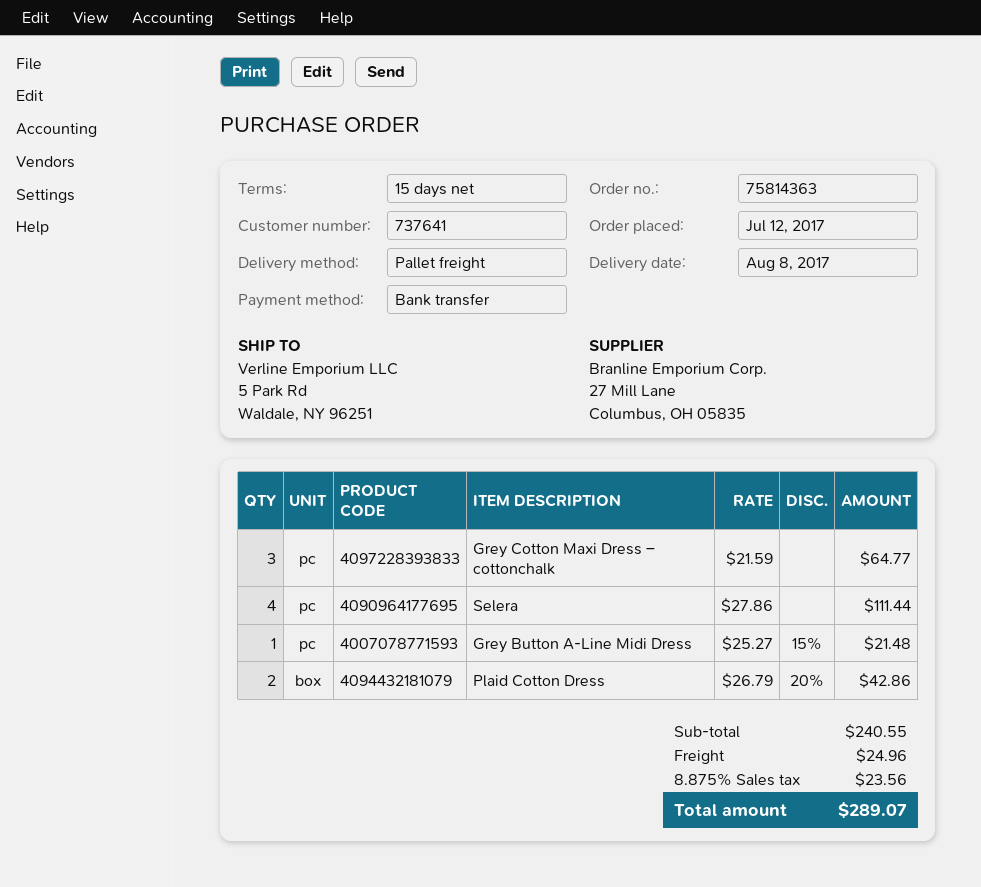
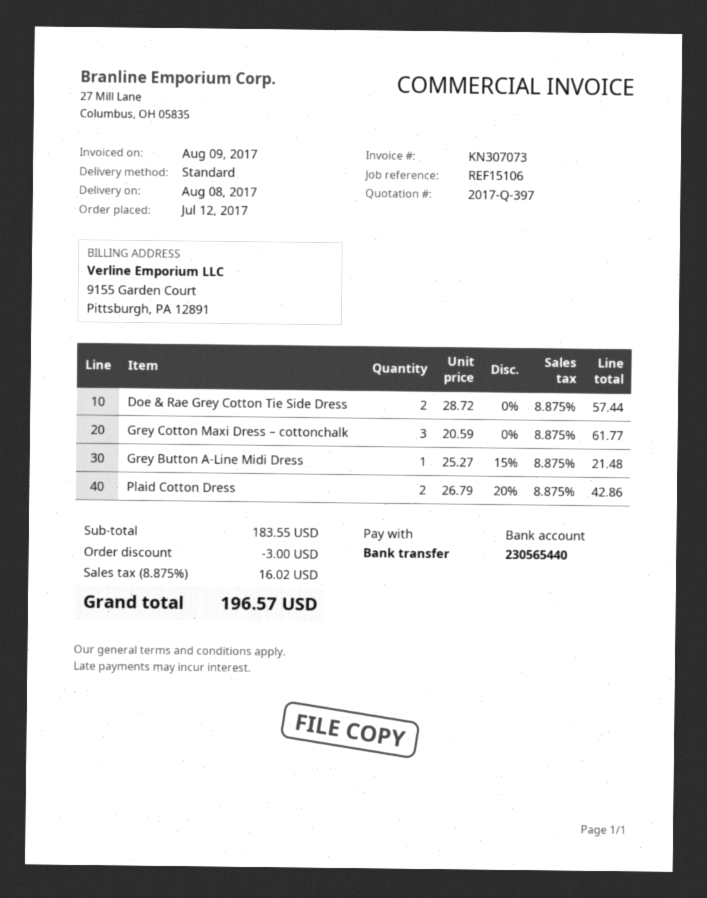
shipping method: pallet freight -> standard
Grey Cotton Maxi Dress – cottonchalk: 3 x 21.59 = 64.77 -> 3 x 20.59 = 61.77
Selera: 4 x 27.86 = 111.44 -> none
Doe & Rae Grey Cotton Tie Side Dress: none -> 2 x 28.72 = 57.44
subtotal: 240.55 -> 183.55
discount: none -> 3.00
shipping: 24.96 -> none
tax: 8.875% = 23.56 -> 8.875% = 16.02
total: 289.07 -> 196.57

